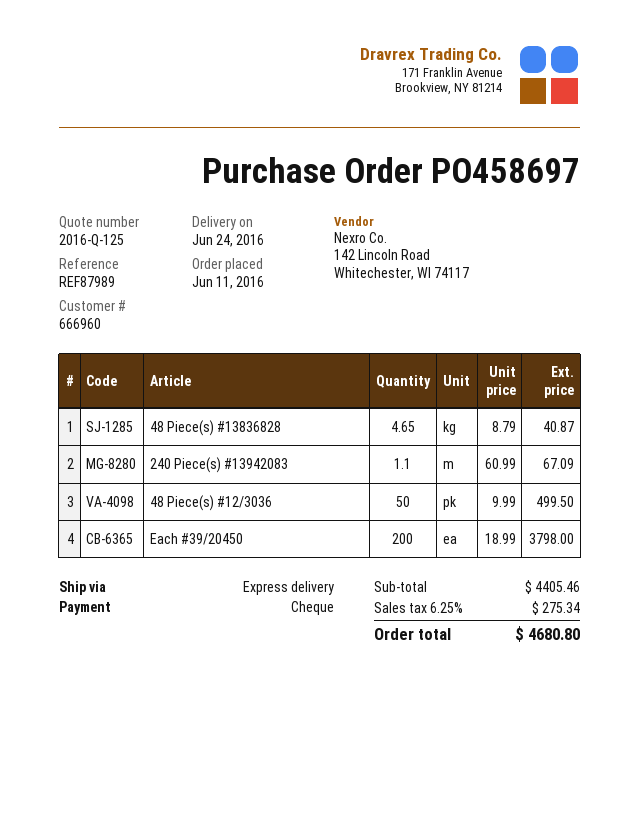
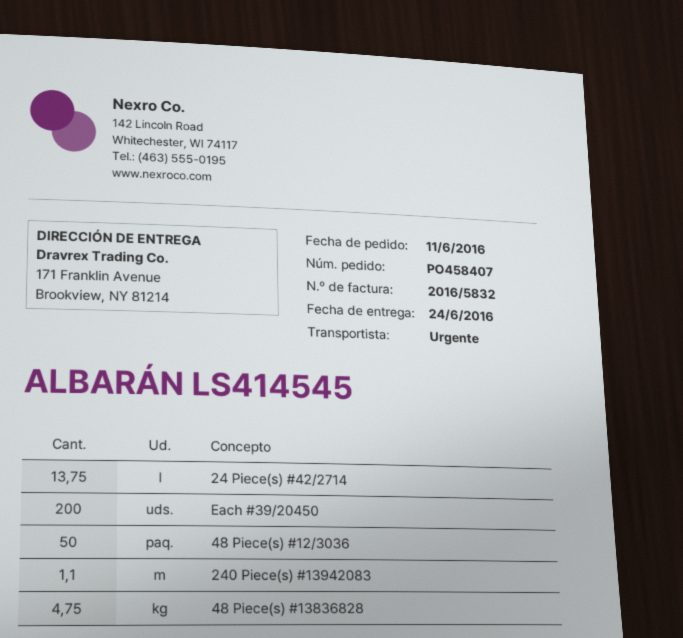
order number: PO458697 -> PO458407
48 Piece(s) #13836828: 4.65 -> 4.75
24 Piece(s) #42/2714: none -> 13.75

